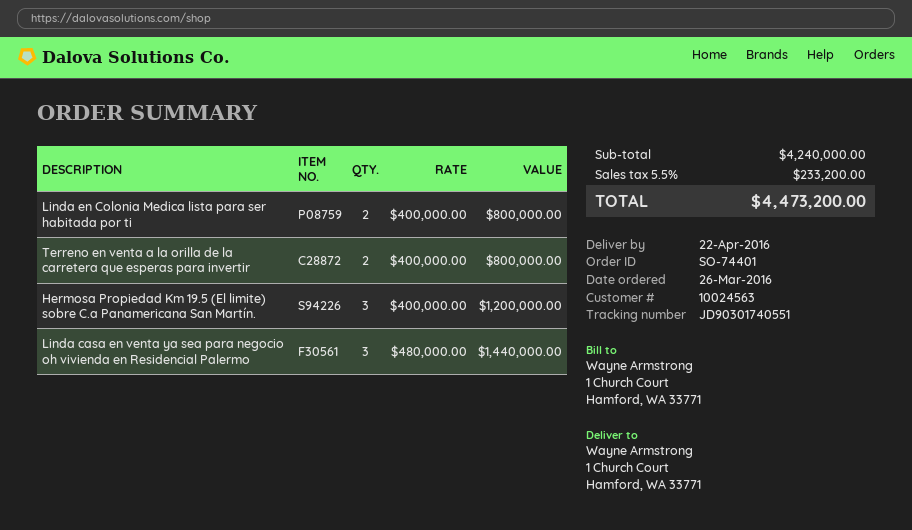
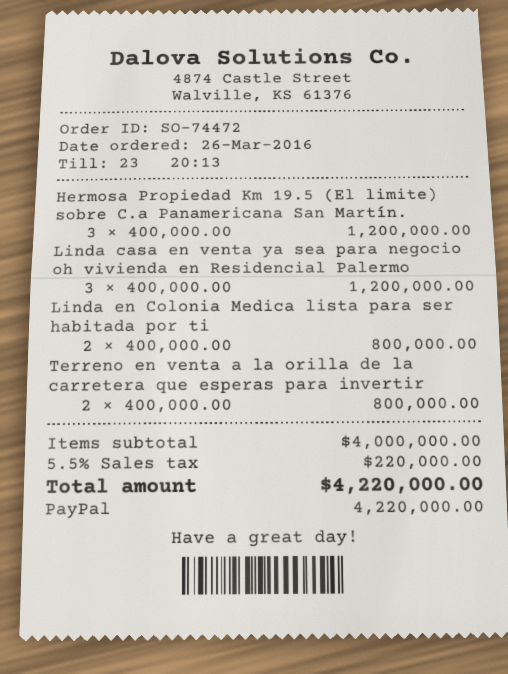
order number: SO-74401 -> SO-74472
Linda casa en venta ya sea para negocio oh vivienda en Residencial Palermo: 3 x 480000.00 = 1440000.00 -> 3 x 400000.00 = 1200000.00
subtotal: 4240000.00 -> 4000000.00
tax: 5.5% = 233200.00 -> 5.5% = 220000.00
total: 4473200.00 -> 4220000.00

